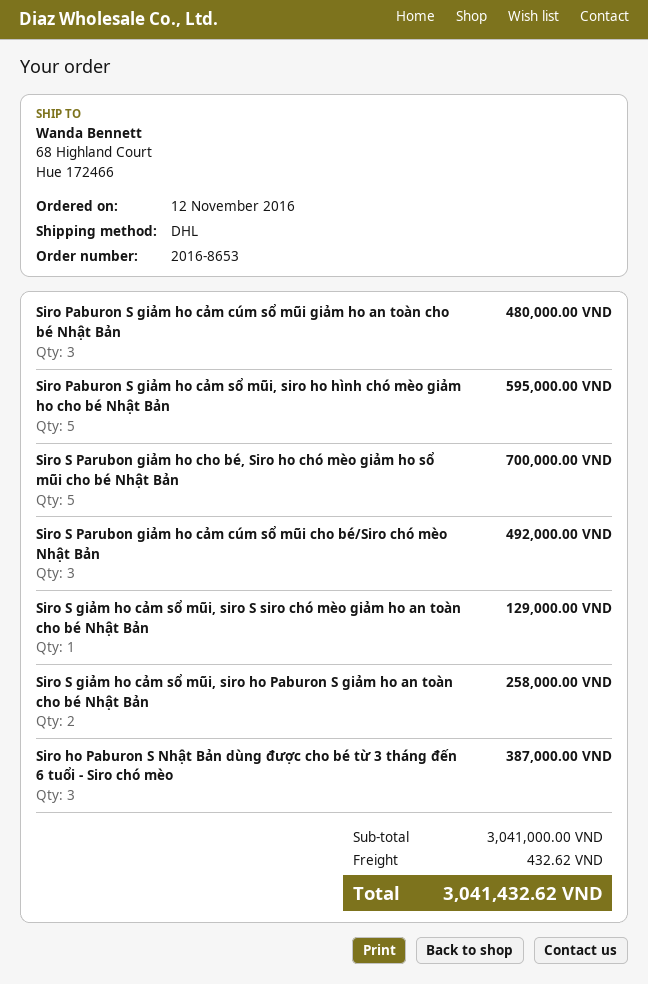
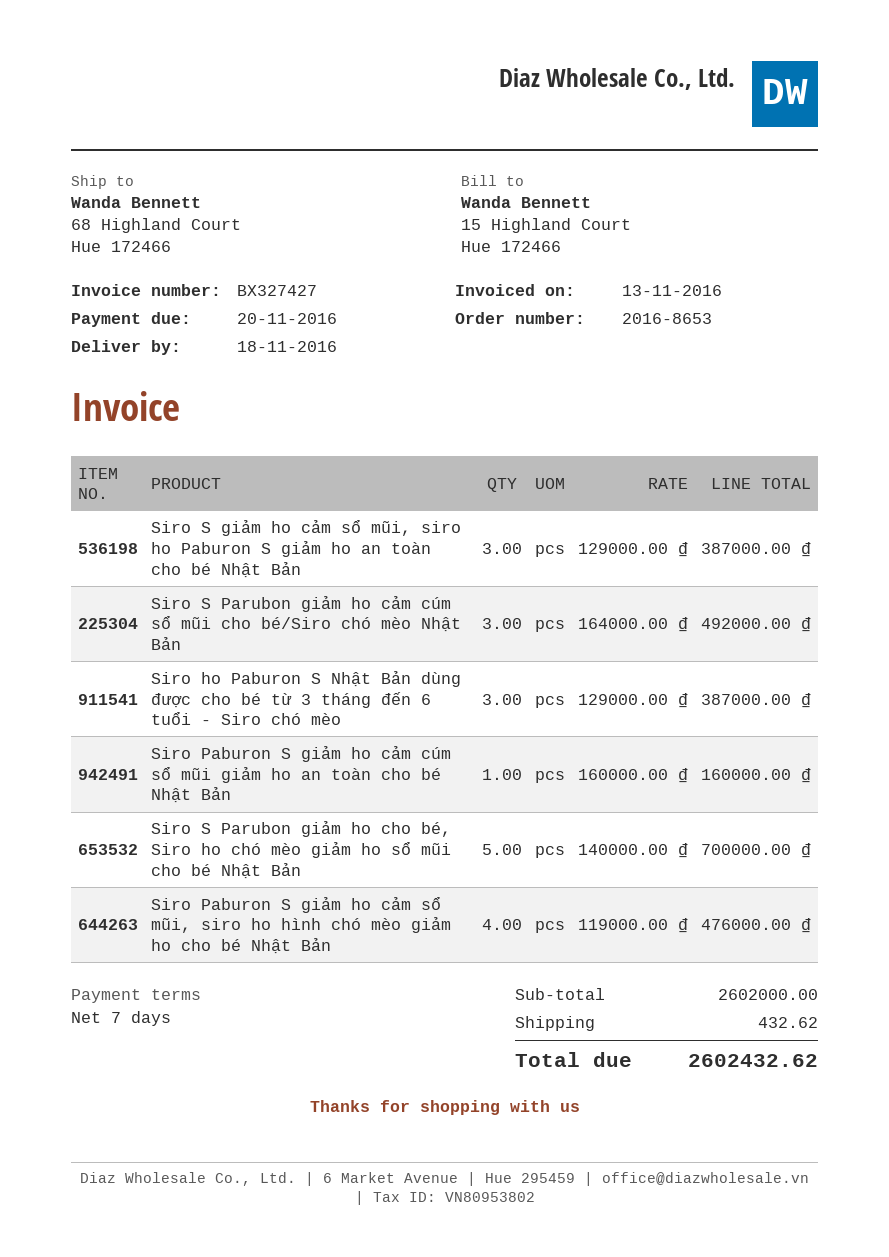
Siro Paburon S giảm ho cảm cúm sổ mũi giảm ho an toàn cho bé Nhật Bản: 3 for 480000.00 -> 1 for 160000.00
Siro Paburon S giảm ho cảm sổ mũi, siro ho hình chó mèo giảm ho cho bé Nhật Bản: 5 for 595000.00 -> 4 for 476000.00
Siro S giảm ho cảm sổ mũi, siro S siro chó mèo giảm ho an toàn cho bé Nhật Bản: 1 for 129000.00 -> none
Siro S giảm ho cảm sổ mũi, siro ho Paburon S giảm ho an toàn cho bé Nhật Bản: 2 for 258000.00 -> 3 for 387000.00
subtotal: 3041000.00 -> 2602000.00
total: 3041432.62 -> 2602432.62

